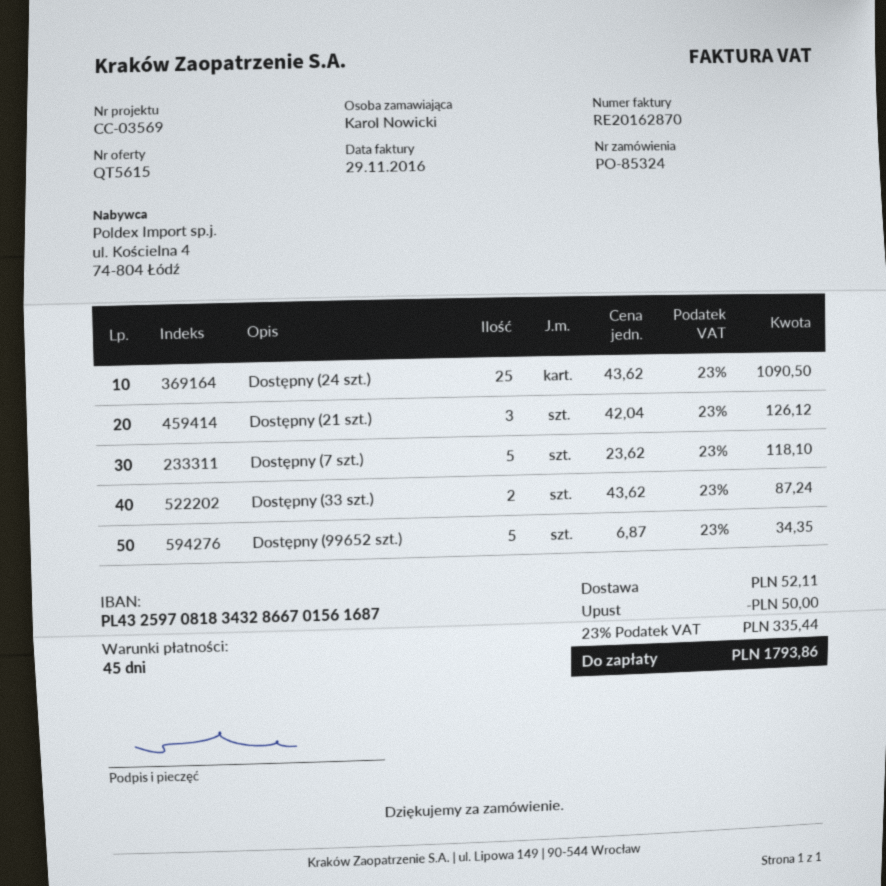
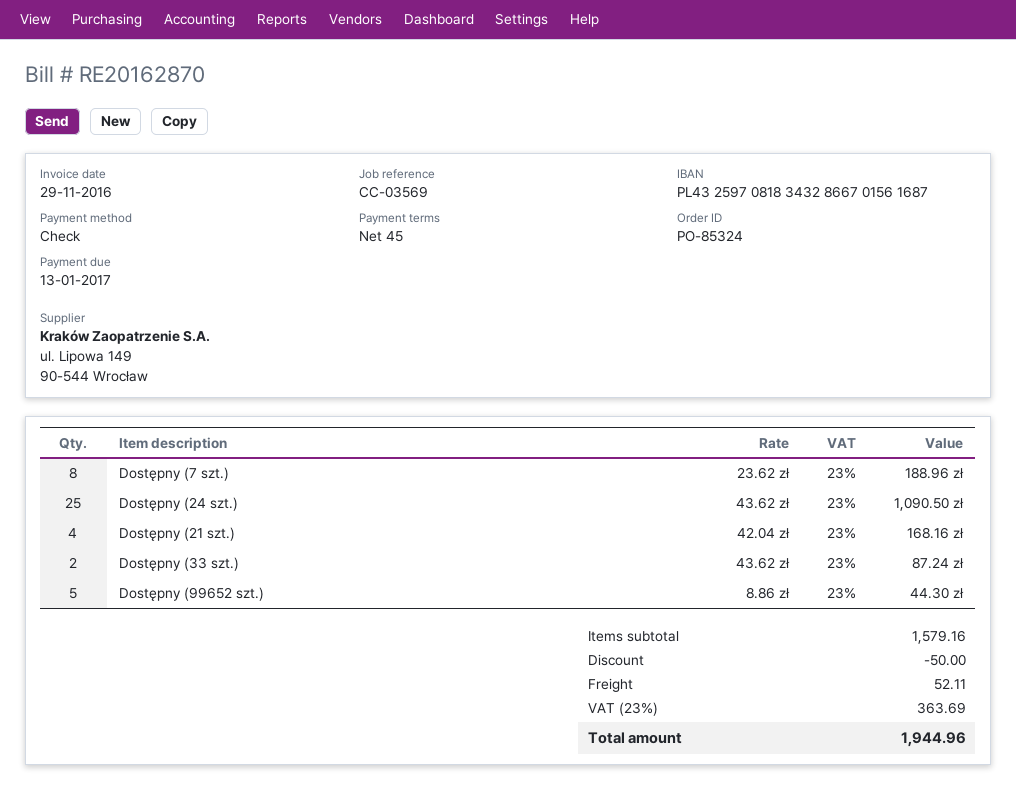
Dostępny (21 szt.): 3 x 42.04 = 126.12 -> 4 x 42.04 = 168.16
Dostępny (7 szt.): 5 x 23.62 = 118.10 -> 8 x 23.62 = 188.96
Dostępny (99652 szt.): 5 x 6.87 = 34.35 -> 5 x 8.86 = 44.30
tax: 23% = 335.44 -> 23% = 363.69
total: 1793.86 -> 1944.96

